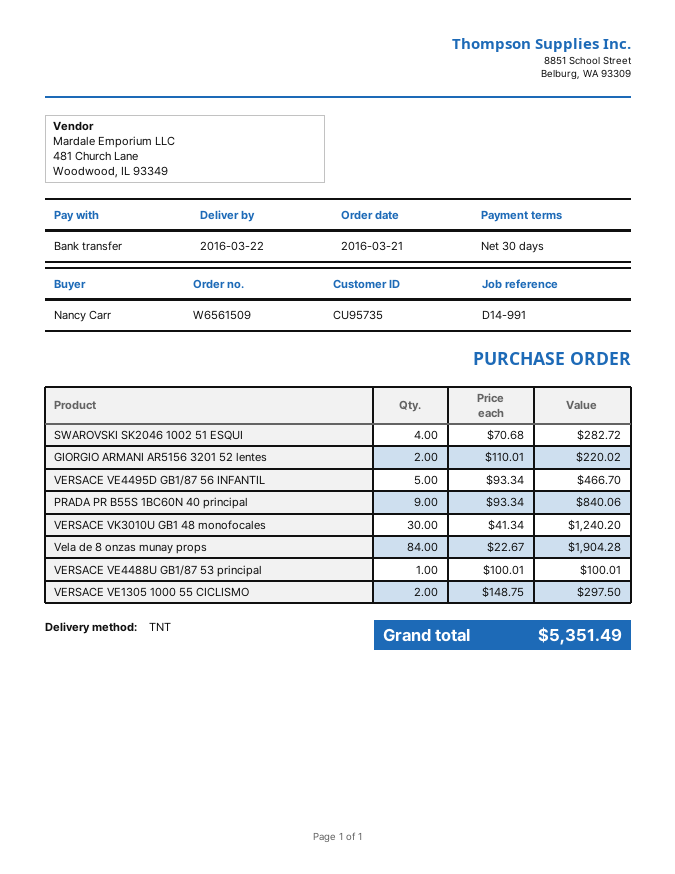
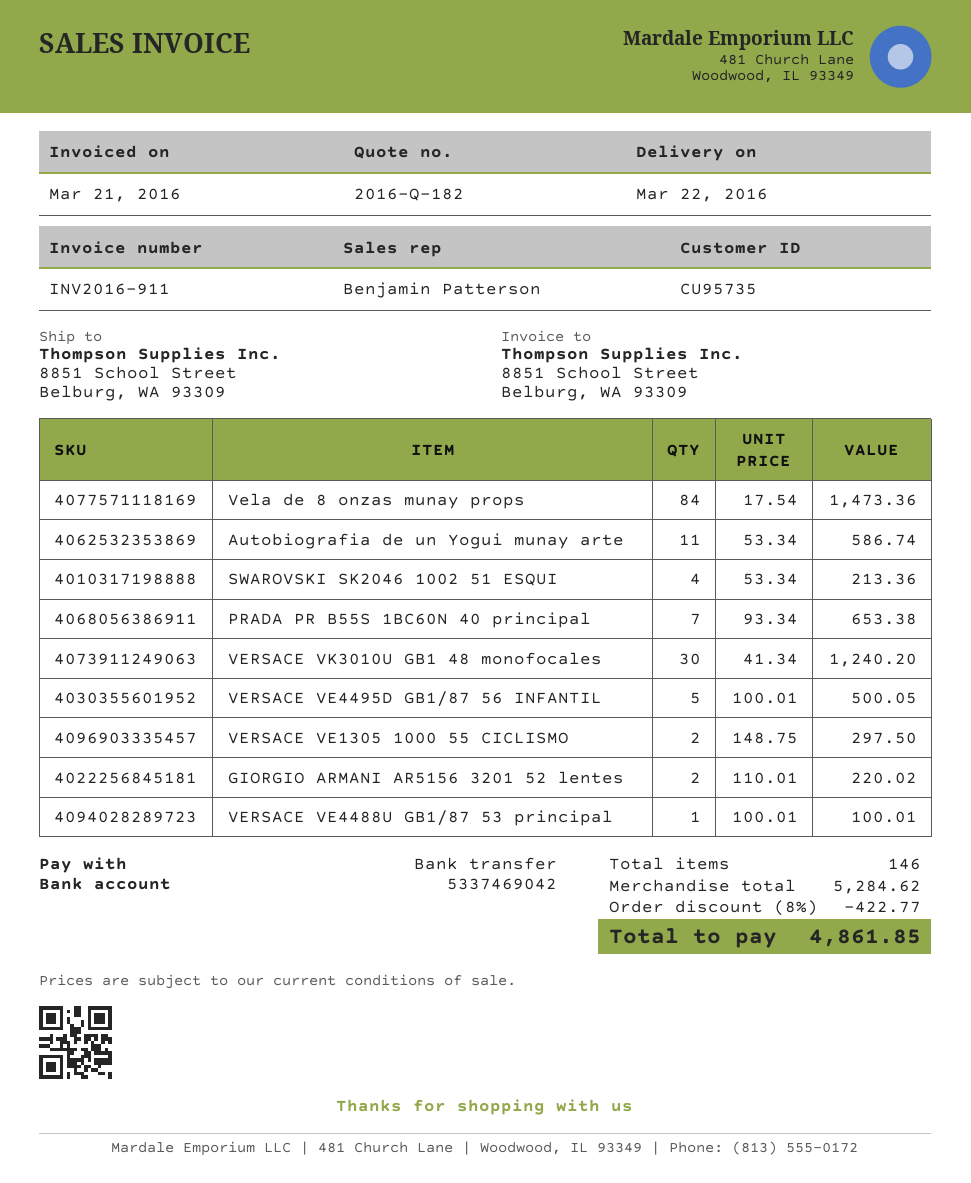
SWAROVSKI SK2046 1002 51 ESQUI: 4 x 70.68 = 282.72 -> 4 x 53.34 = 213.36
VERSACE VE4495D GB1/87 56 INFANTIL: 5 x 93.34 = 466.70 -> 5 x 100.01 = 500.05
PRADA PR B55S 1BC60N 40 principal: 9 x 93.34 = 840.06 -> 7 x 93.34 = 653.38
Vela de 8 onzas munay props: 84 x 22.67 = 1904.28 -> 84 x 17.54 = 1473.36
Autobiografia de un Yogui munay arte: none -> 11 x 53.34 = 586.74
discount: none -> 8% = 422.77
total: 5351.49 -> 4861.85

